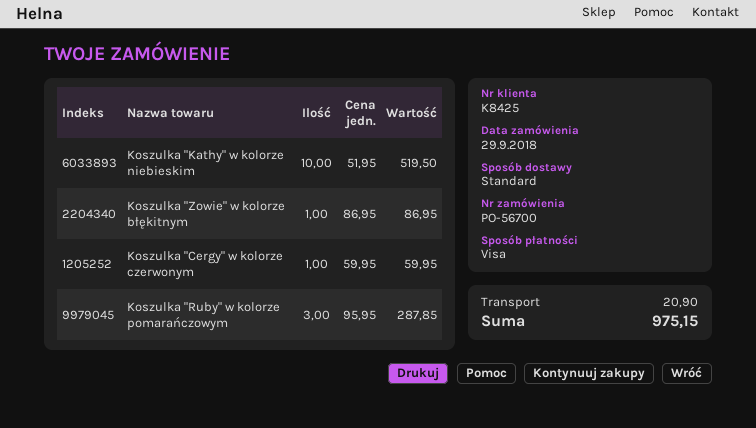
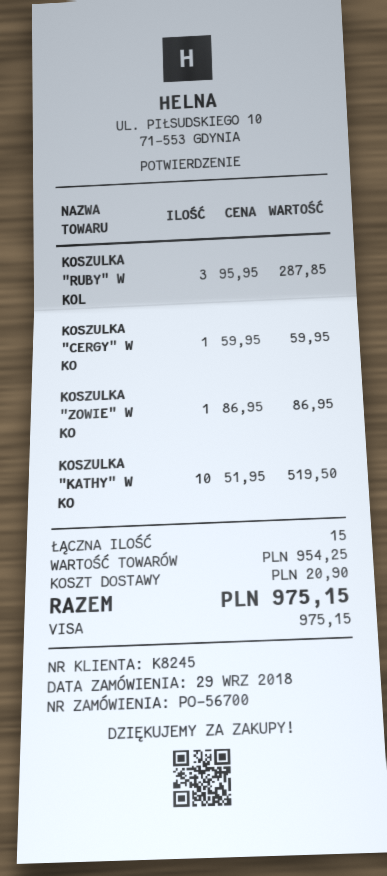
customer number: K8425 -> K8245

